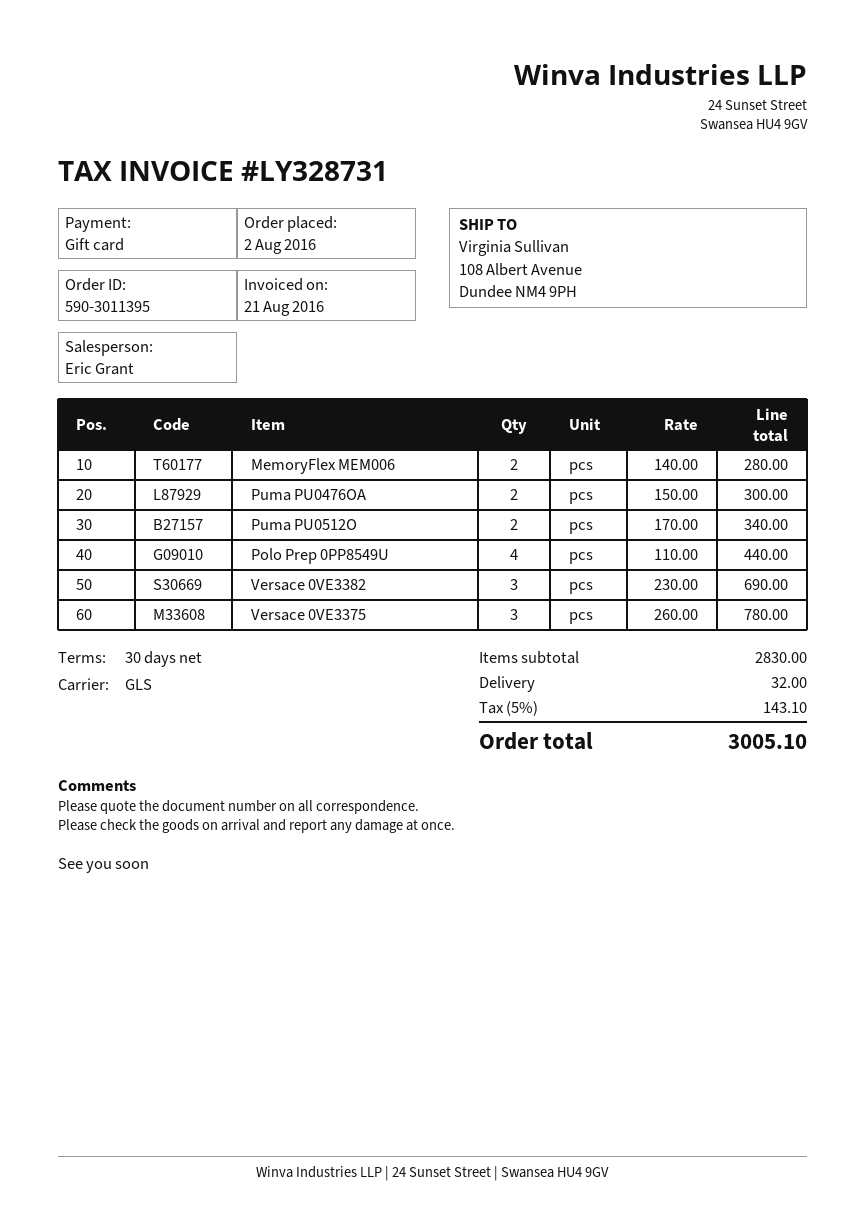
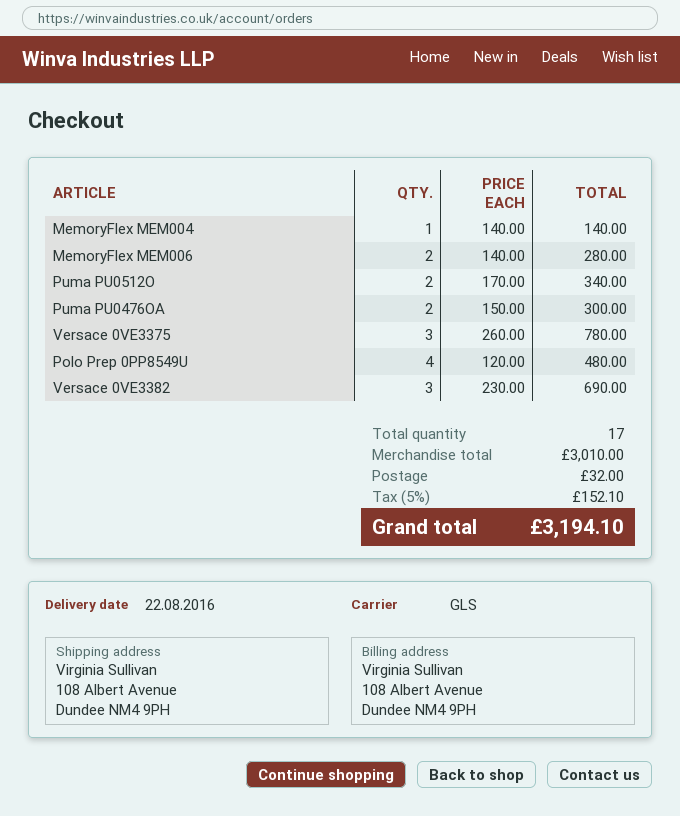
Polo Prep 0PP8549U: 4 x 110.00 = 440.00 -> 4 x 120.00 = 480.00
MemoryFlex MEM004: none -> 1 x 140.00 = 140.00
subtotal: 2830.00 -> 3010.00
tax: 5% = 143.10 -> 5% = 152.10
total: 3005.10 -> 3194.10

